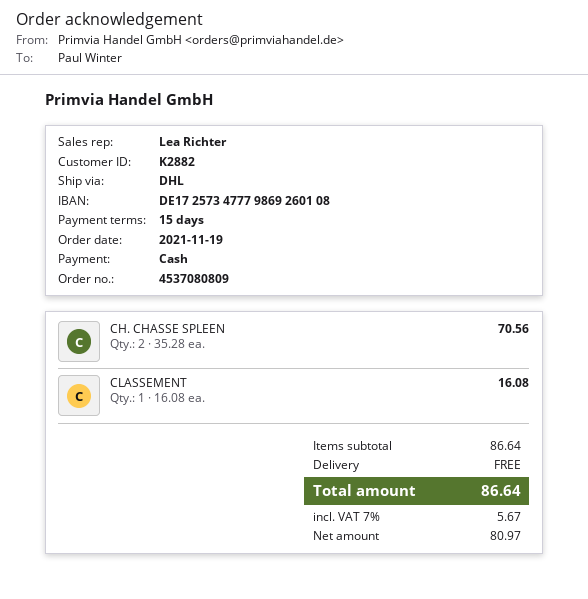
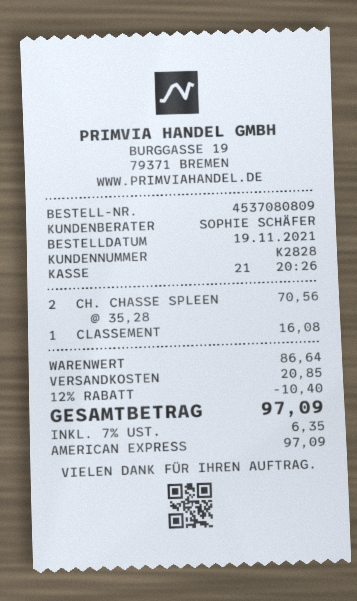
customer number: K2882 -> K2828
sales rep: Lea Richter -> SOPHIE SCHÄFER
payment method: cash -> American Express
discount: none -> 12% = 10.40
shipping: 0.00 -> 20.85
tax: 7% = 5.67 -> 7% = 6.35
total: 86.64 -> 97.09

